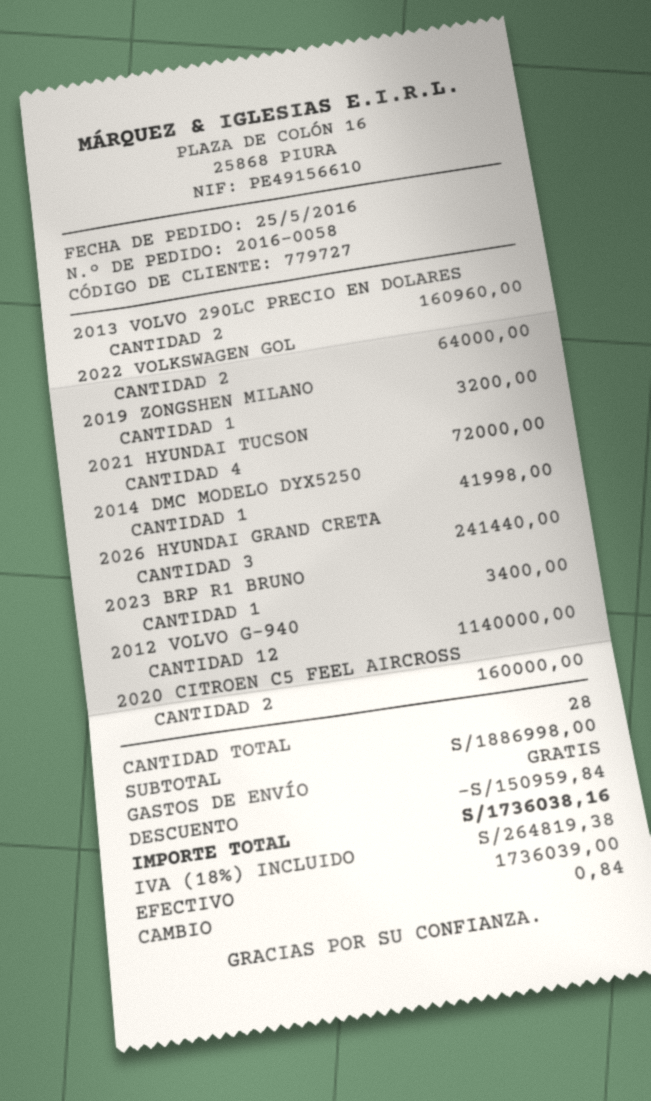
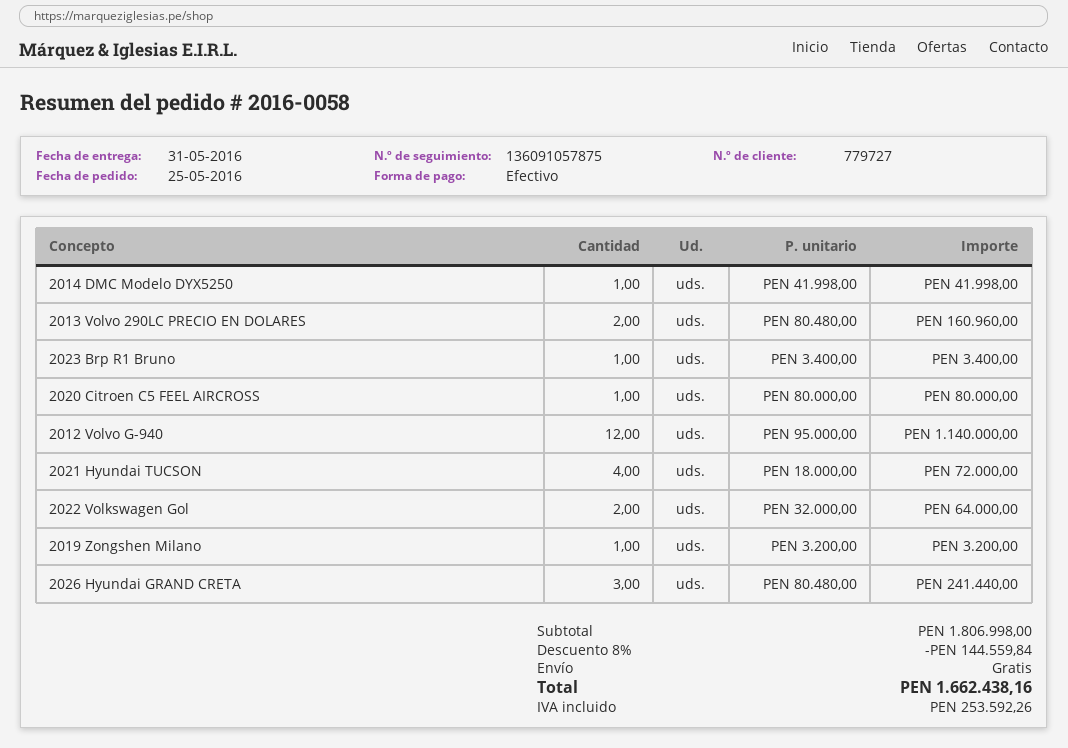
2020 CITROEN C5 FEEL AIRCROSS: 2 for 160000.00 -> 1 for 80000.00
subtotal: 1886998.00 -> 1806998.00
discount: 150959.84 -> 144559.84
tax: 264819.38 -> 253592.26
total: 1736038.16 -> 1662438.16

